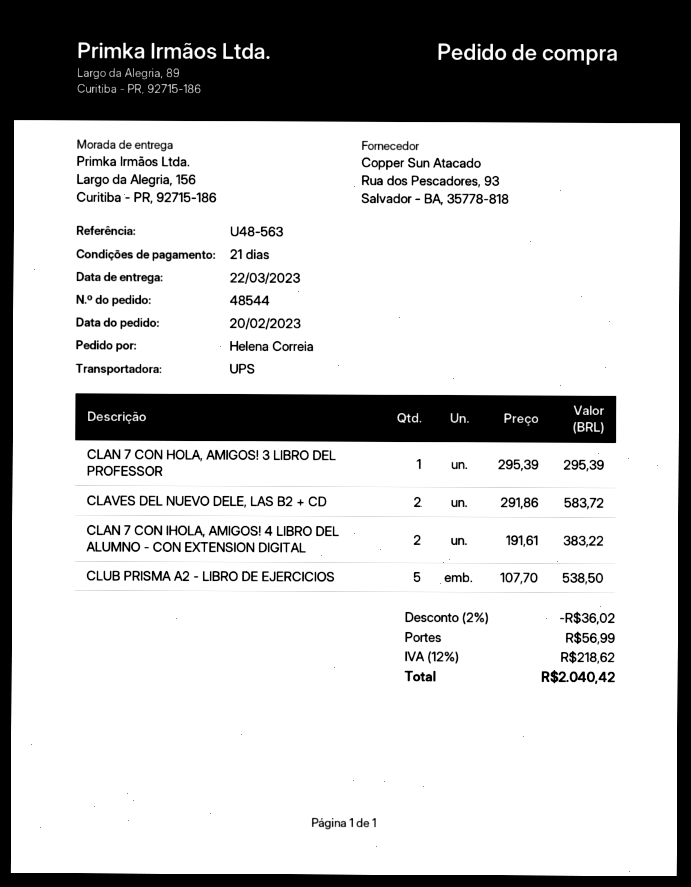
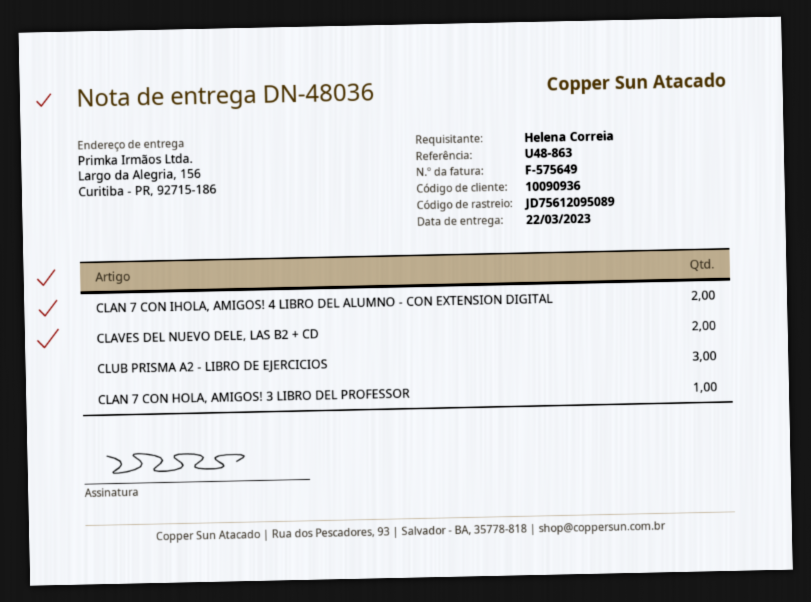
reference: U48-563 -> U48-863
CLUB PRISMA A2 - LIBRO DE EJERCICIOS: 5 -> 3

